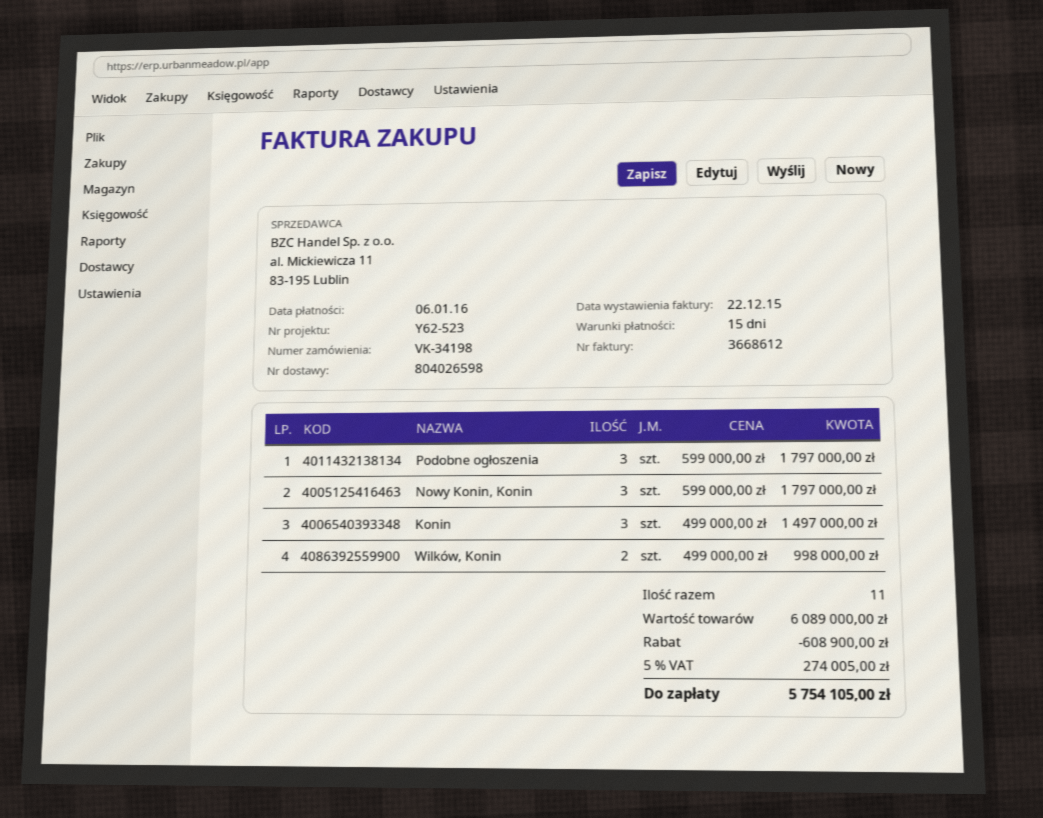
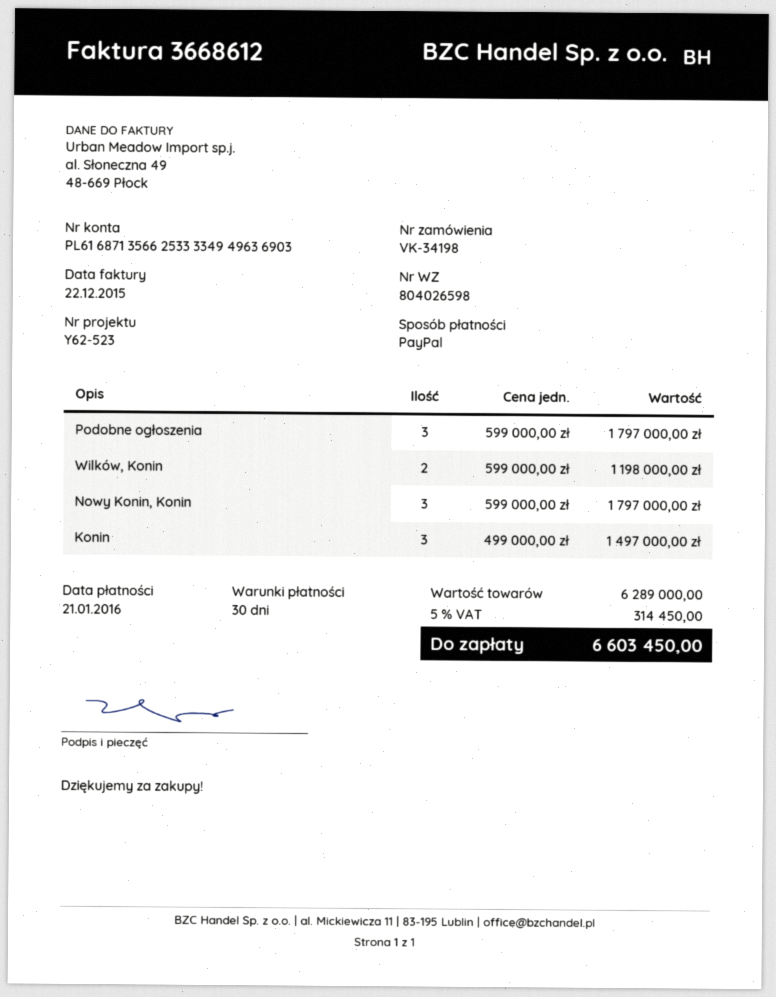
payment terms: 15 days -> 30 days
due date: 2016-01-06 -> 2016-01-21
Wilków, Konin: 2 x 499000.00 = 998000.00 -> 2 x 599000.00 = 1198000.00
subtotal: 6089000.00 -> 6289000.00
discount: 608900.00 -> none
tax: 5% = 274005.00 -> 5% = 314450.00
total: 5754105.00 -> 6603450.00

